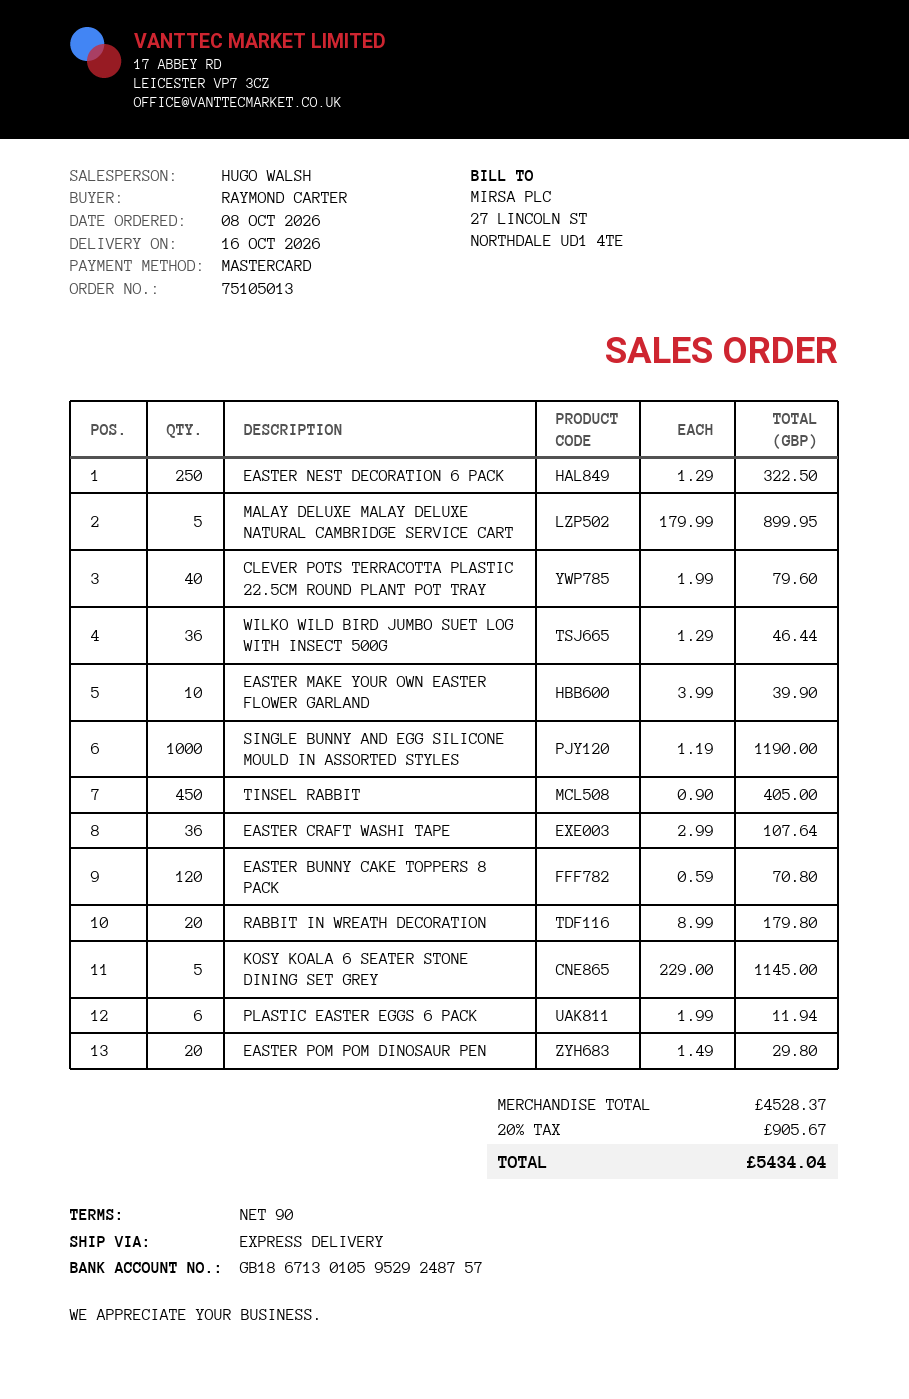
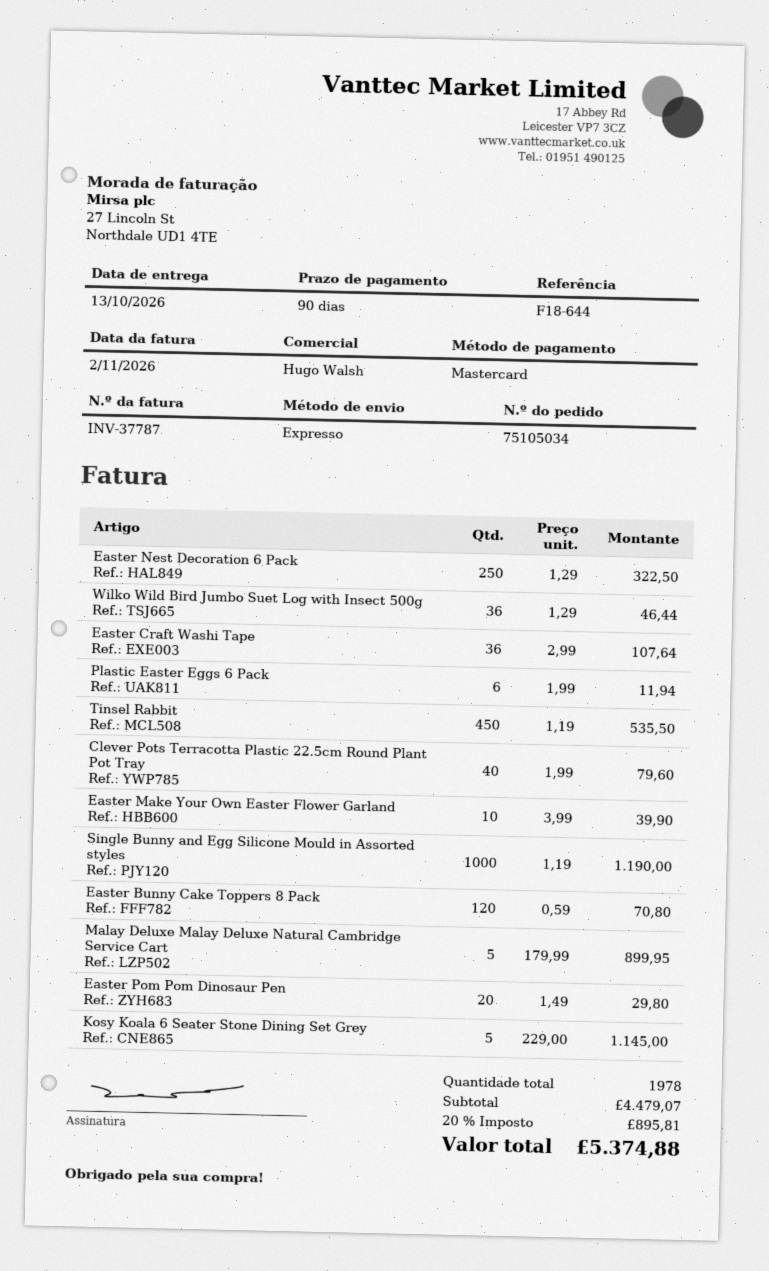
order number: 75105013 -> 75105034
delivery date: 2026-10-16 -> 2026-10-13
TINSEL RABBIT: 450 x 0.90 = 405.00 -> 450 x 1.19 = 535.50
RABBIT IN WREATH DECORATION: 20 x 8.99 = 179.80 -> none
subtotal: 4528.37 -> 4479.07
tax: 20% = 905.67 -> 20% = 895.81
total: 5434.04 -> 5374.88

